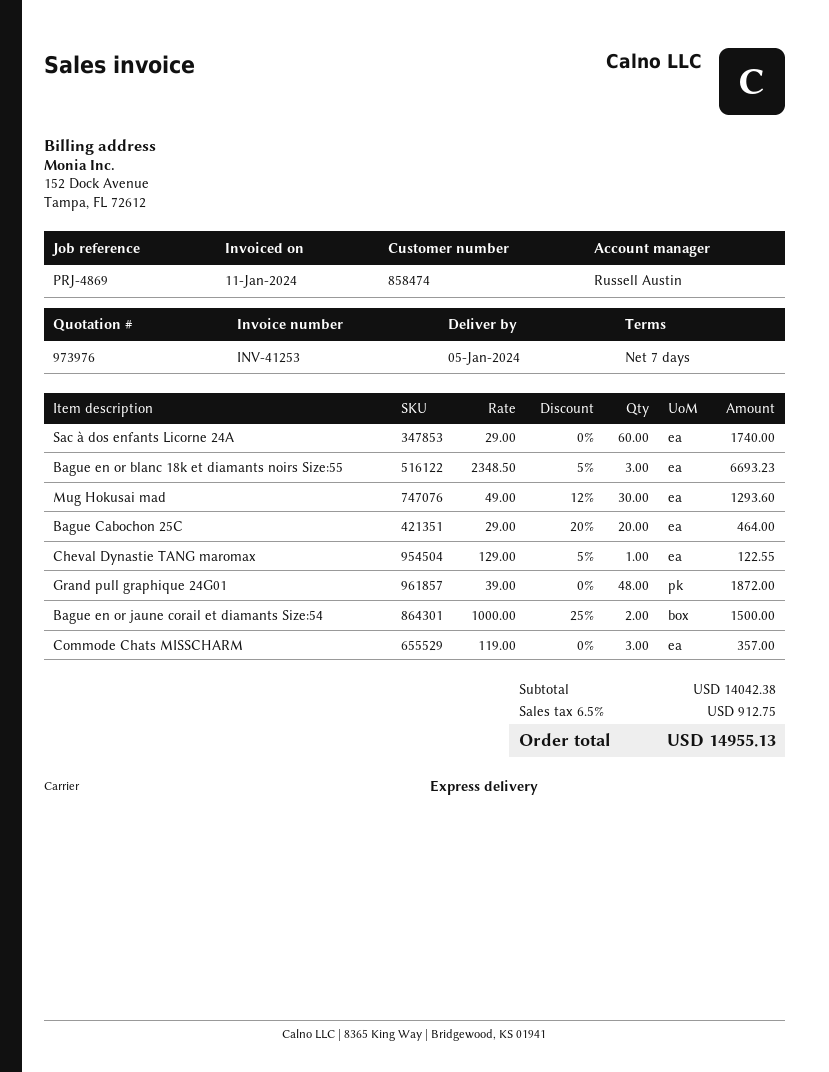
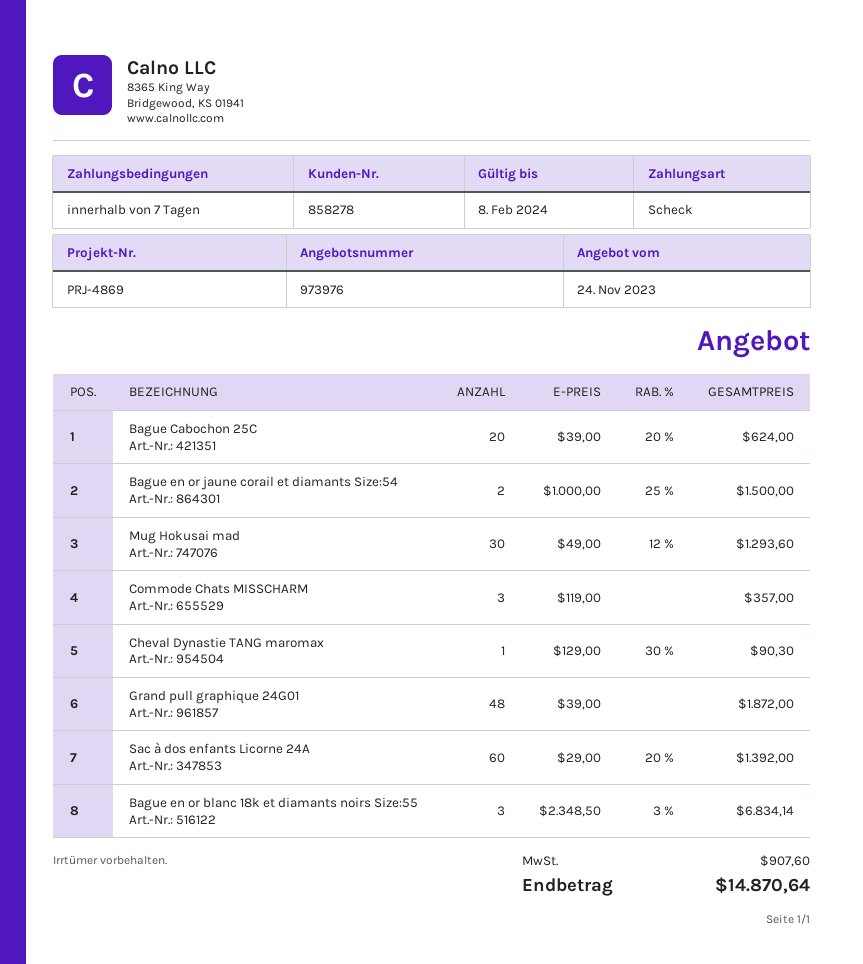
customer number: 858474 -> 858278
Sac à dos enfants Licorne 24A: 60 x 29.00 = 1740.00 -> 60 x 29.00 - 20% = 1392.00
Bague en or blanc 18k et diamants noirs Size:55: 3 x 2348.50 - 5% = 6693.23 -> 3 x 2348.50 - 3% = 6834.14
Bague Cabochon 25C: 20 x 29.00 - 20% = 464.00 -> 20 x 39.00 - 20% = 624.00
Cheval Dynastie TANG maromax: 1 x 129.00 - 5% = 122.55 -> 1 x 129.00 - 30% = 90.30
tax: 912.75 -> 907.60
total: 14955.13 -> 14870.64

